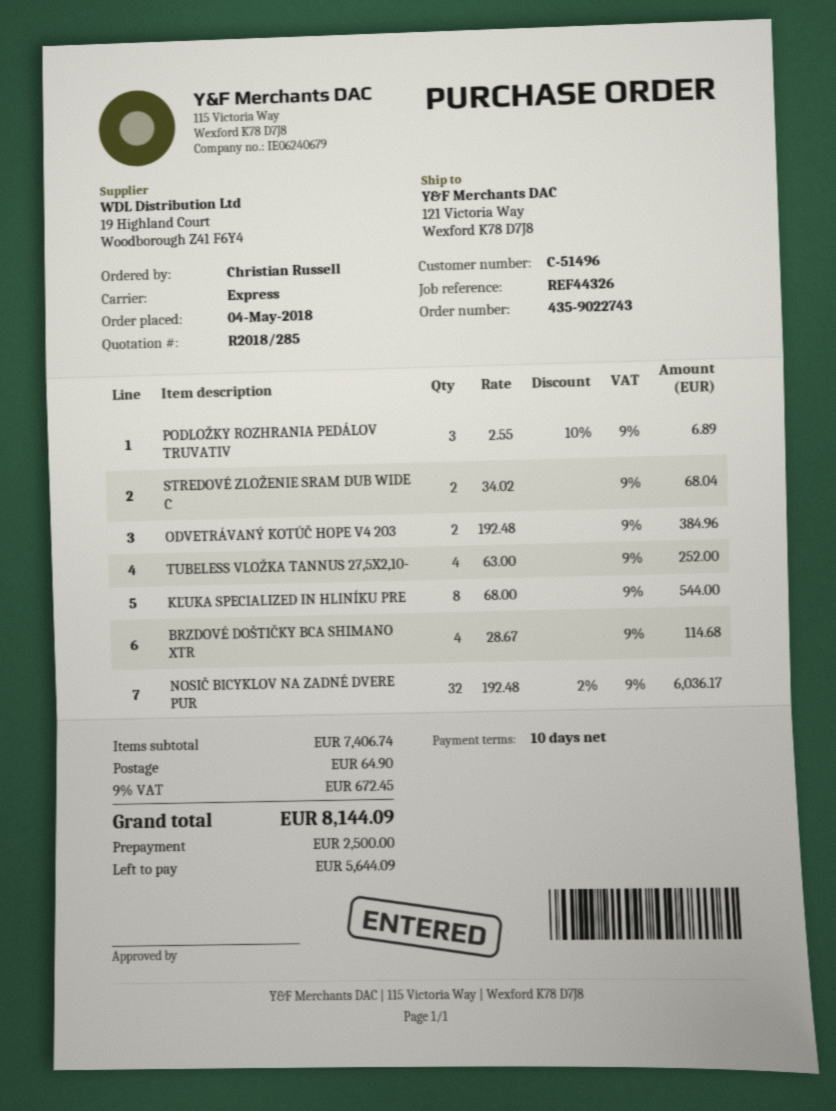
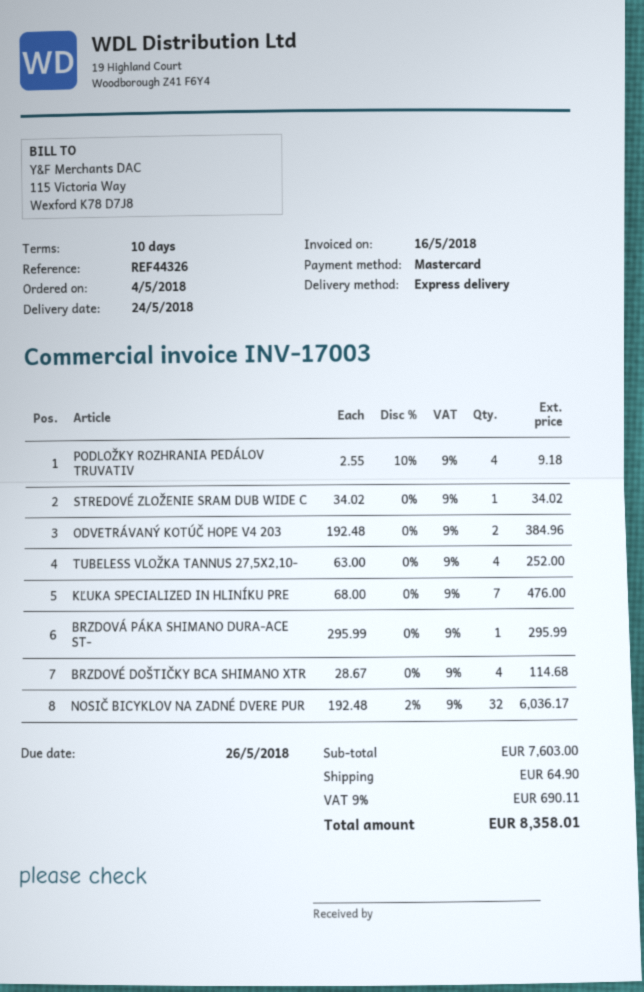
PODLOŽKY ROZHRANIA PEDÁLOV TRUVATIV: 3 x 2.55 - 10% = 6.89 -> 4 x 2.55 - 10% = 9.18
STREDOVÉ ZLOŽENIE SRAM DUB WIDE C: 2 x 34.02 = 68.04 -> 1 x 34.02 = 34.02
KĽUKA SPECIALIZED IN HLINÍKU PRE: 8 x 68.00 = 544.00 -> 7 x 68.00 = 476.00
BRZDOVÁ PÁKA SHIMANO DURA-ACE ST-: none -> 1 x 295.99 = 295.99
subtotal: 7406.74 -> 7603.00
tax: 9% = 672.45 -> 9% = 690.11
total: 8144.09 -> 8358.01

